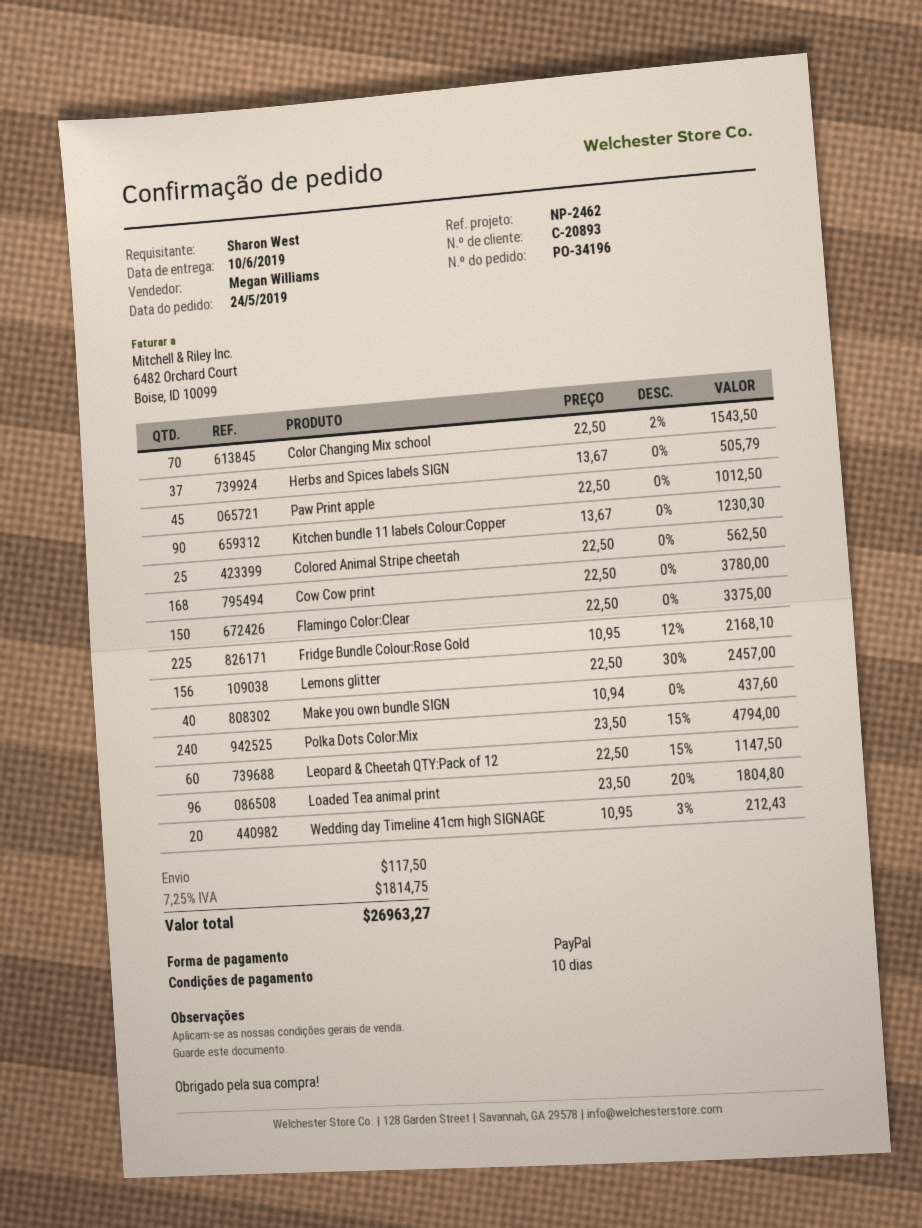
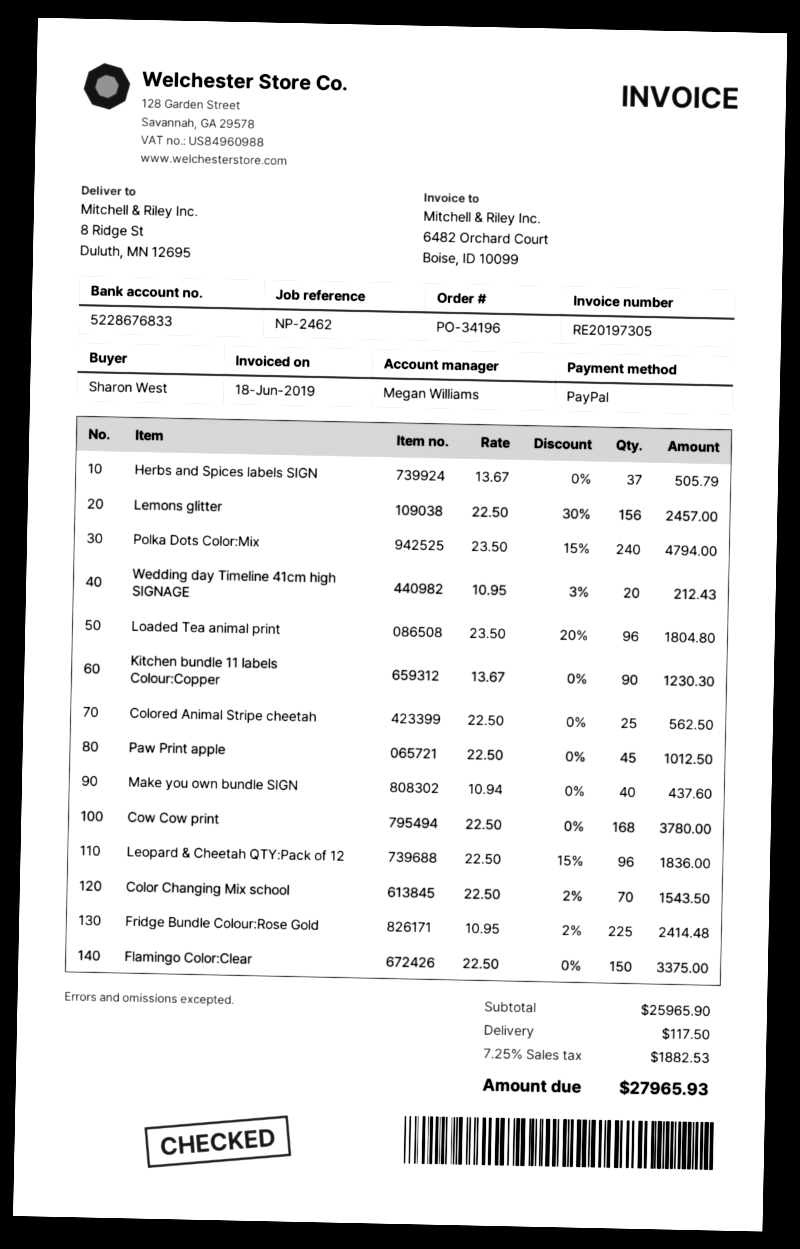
Fridge Bundle Colour:Rose Gold: 225 x 10.95 - 12% = 2168.10 -> 225 x 10.95 - 2% = 2414.48
Leopard & Cheetah QTY:Pack of 12: 60 x 22.50 - 15% = 1147.50 -> 96 x 22.50 - 15% = 1836.00
tax: 7.25% = 1814.75 -> 7.25% = 1882.53
total: 26963.27 -> 27965.93

